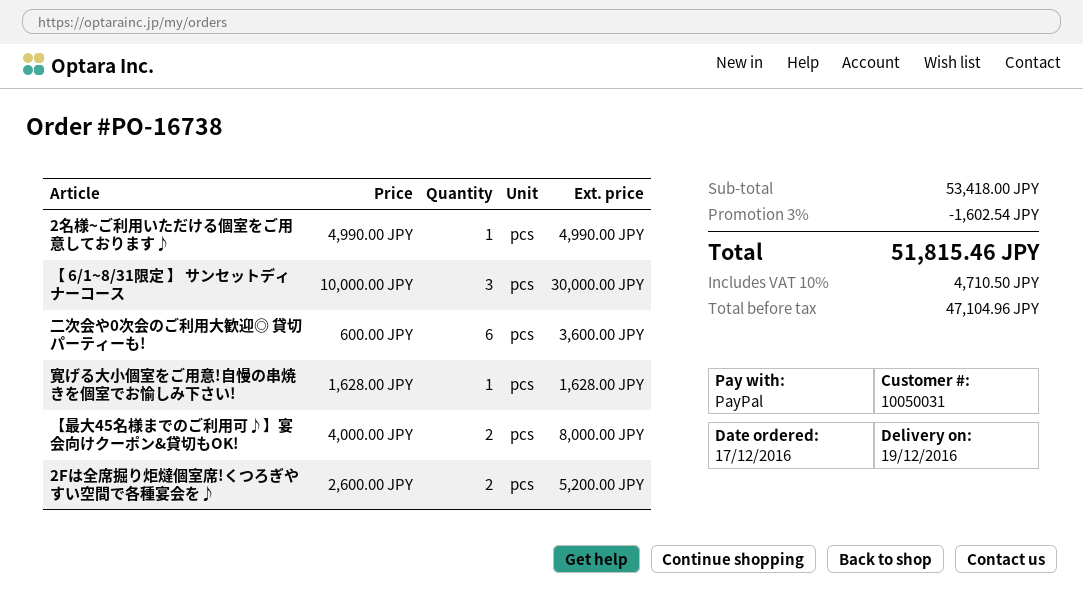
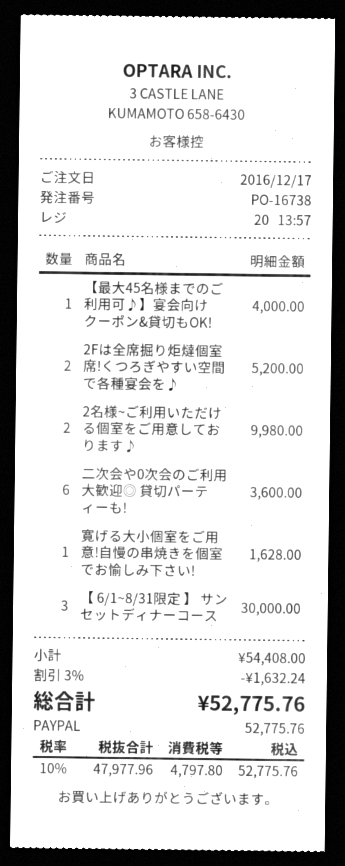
2名様~ご利用いただける個室をご用意しております♪: 1 for 4990.00 -> 2 for 9980.00
【最大45名様までのご利用可♪】宴会向けクーポン&貸切もOK!: 2 for 8000.00 -> 1 for 4000.00
subtotal: 53418.00 -> 54408.00
discount: 3% = 1602.54 -> 3% = 1632.24
net: 47104.96 -> 47977.96
tax: 10% = 4710.50 -> 10% = 4797.80
total: 51815.46 -> 52775.76

